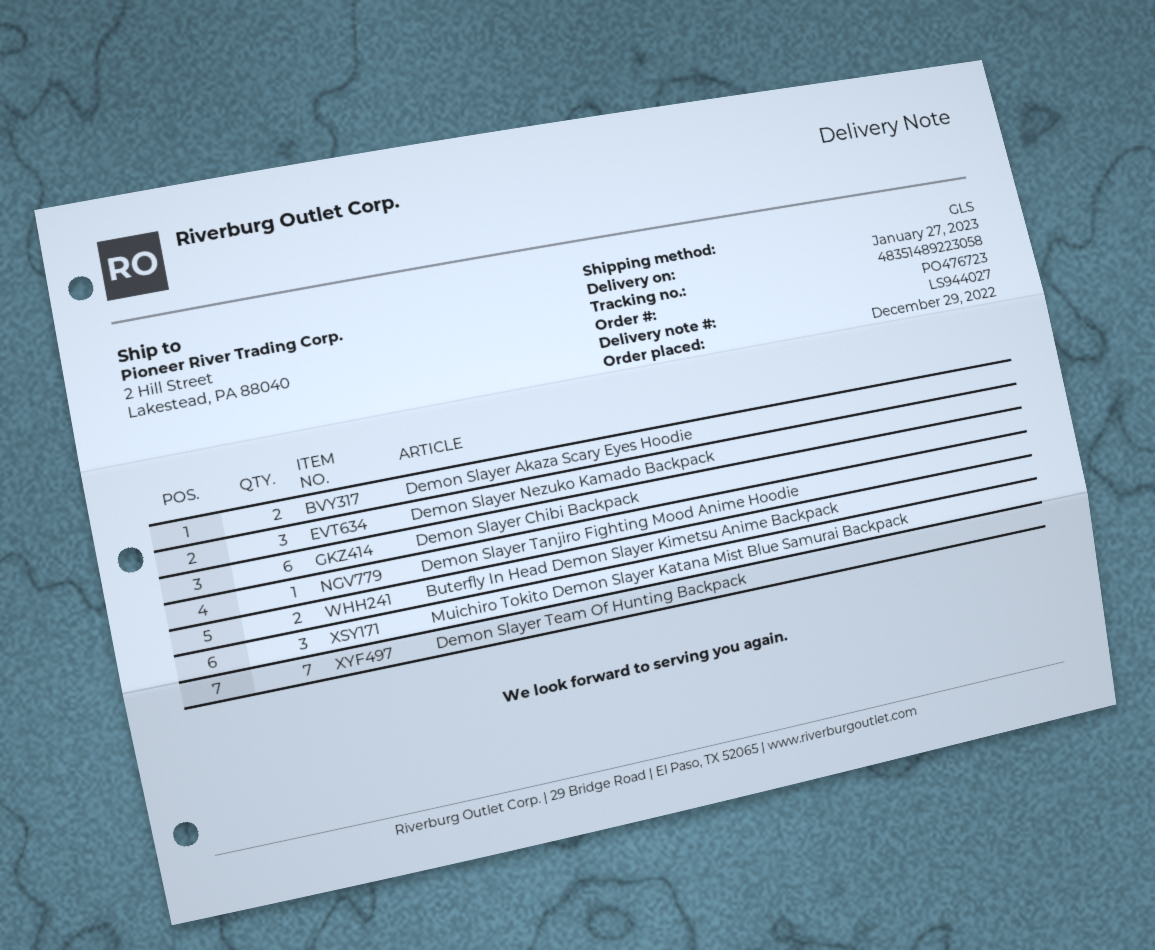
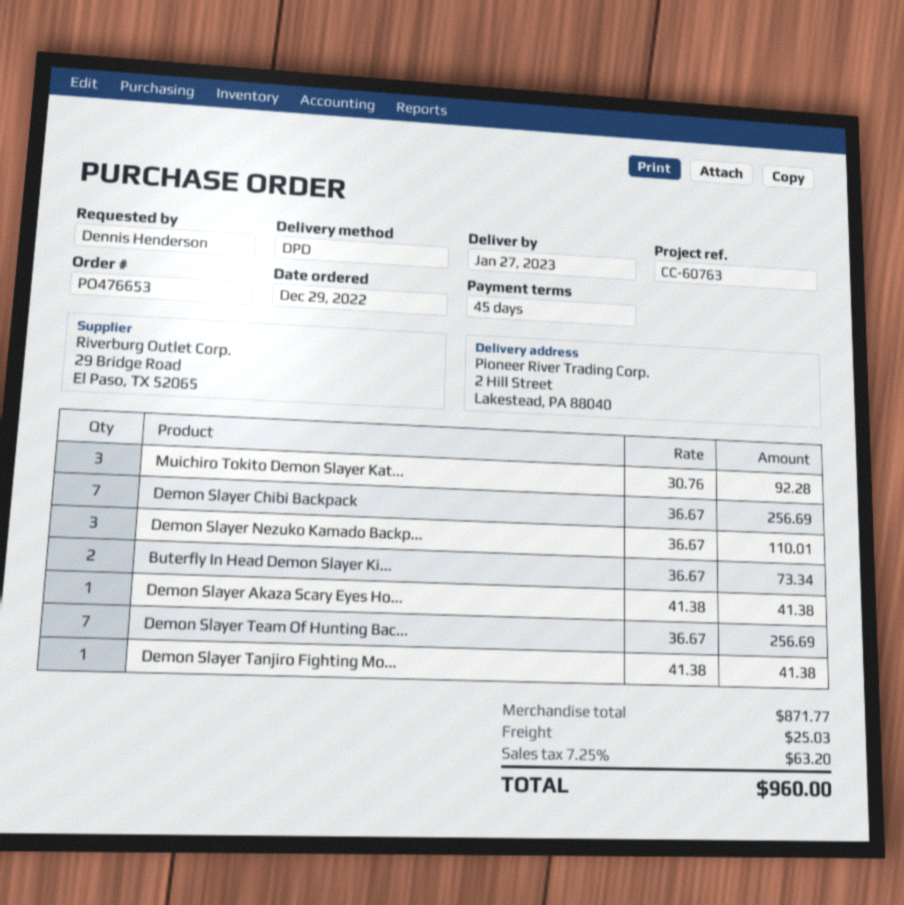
order number: PO476723 -> PO476653
shipping method: GLS -> DPD
Demon Slayer Akaza Scary Eyes Hoodie: 2 -> 1
Demon Slayer Chibi Backpack: 6 -> 7

